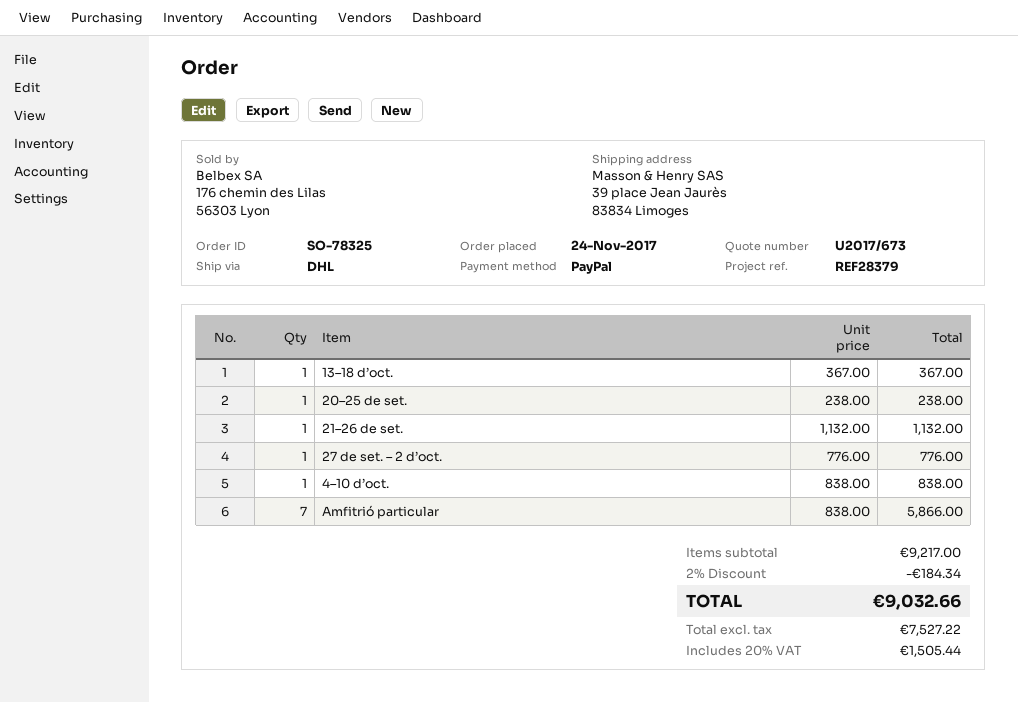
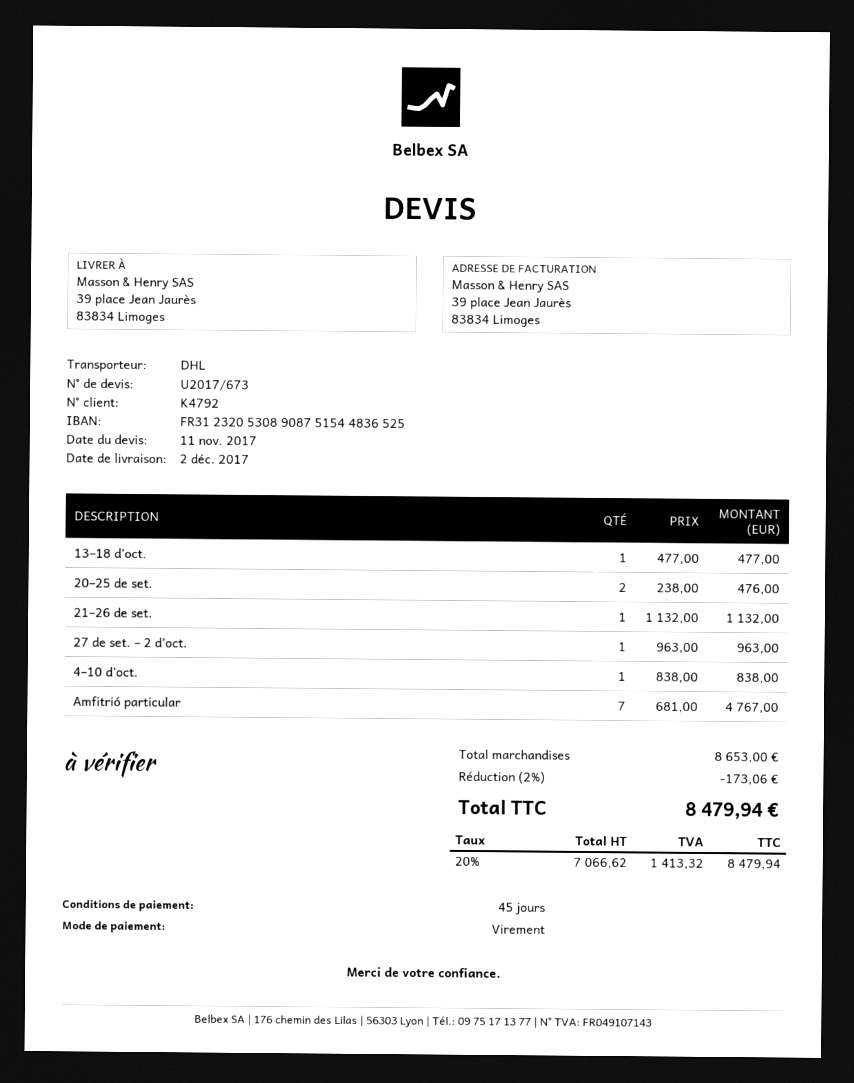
payment method: PayPal -> bank transfer
13–18 d’oct.: 1 x 367.00 = 367.00 -> 1 x 477.00 = 477.00
20–25 de set.: 1 x 238.00 = 238.00 -> 2 x 238.00 = 476.00
27 de set. – 2 d’oct.: 1 x 776.00 = 776.00 -> 1 x 963.00 = 963.00
Amfitrió particular: 7 x 838.00 = 5866.00 -> 7 x 681.00 = 4767.00
subtotal: 9217.00 -> 8653.00
discount: 2% = 184.34 -> 2% = 173.06
net: 7527.22 -> 7066.62
tax: 20% = 1505.44 -> 20% = 1413.32
total: 9032.66 -> 8479.94

